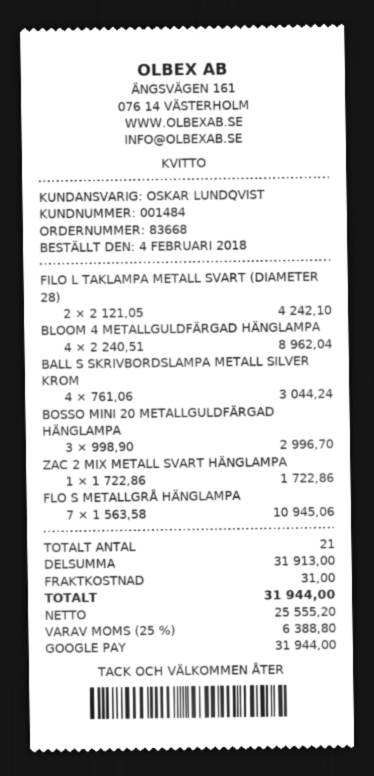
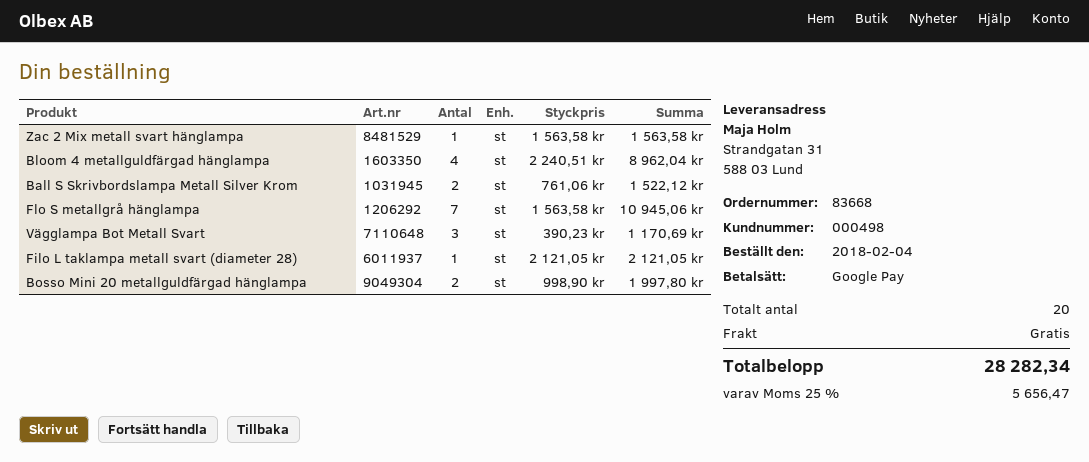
customer number: 001484 -> 000498
FILO L TAKLAMPA METALL SVART (DIAMETER 28): 2 x 2121.05 = 4242.10 -> 1 x 2121.05 = 2121.05
BALL S SKRIVBORDSLAMPA METALL SILVER KROM: 4 x 761.06 = 3044.24 -> 2 x 761.06 = 1522.12
BOSSO MINI 20 METALLGULDFÄRGAD HÄNGLAMPA: 3 x 998.90 = 2996.70 -> 2 x 998.90 = 1997.80
ZAC 2 MIX METALL SVART HÄNGLAMPA: 1 x 1722.86 = 1722.86 -> 1 x 1563.58 = 1563.58
Vägglampa Bot Metall Svart: none -> 3 x 390.23 = 1170.69
total quantity: 21 -> 20
shipping: 31.00 -> 0.00
tax: 25% = 6388.80 -> 25% = 5656.47
total: 31944.00 -> 28282.34

